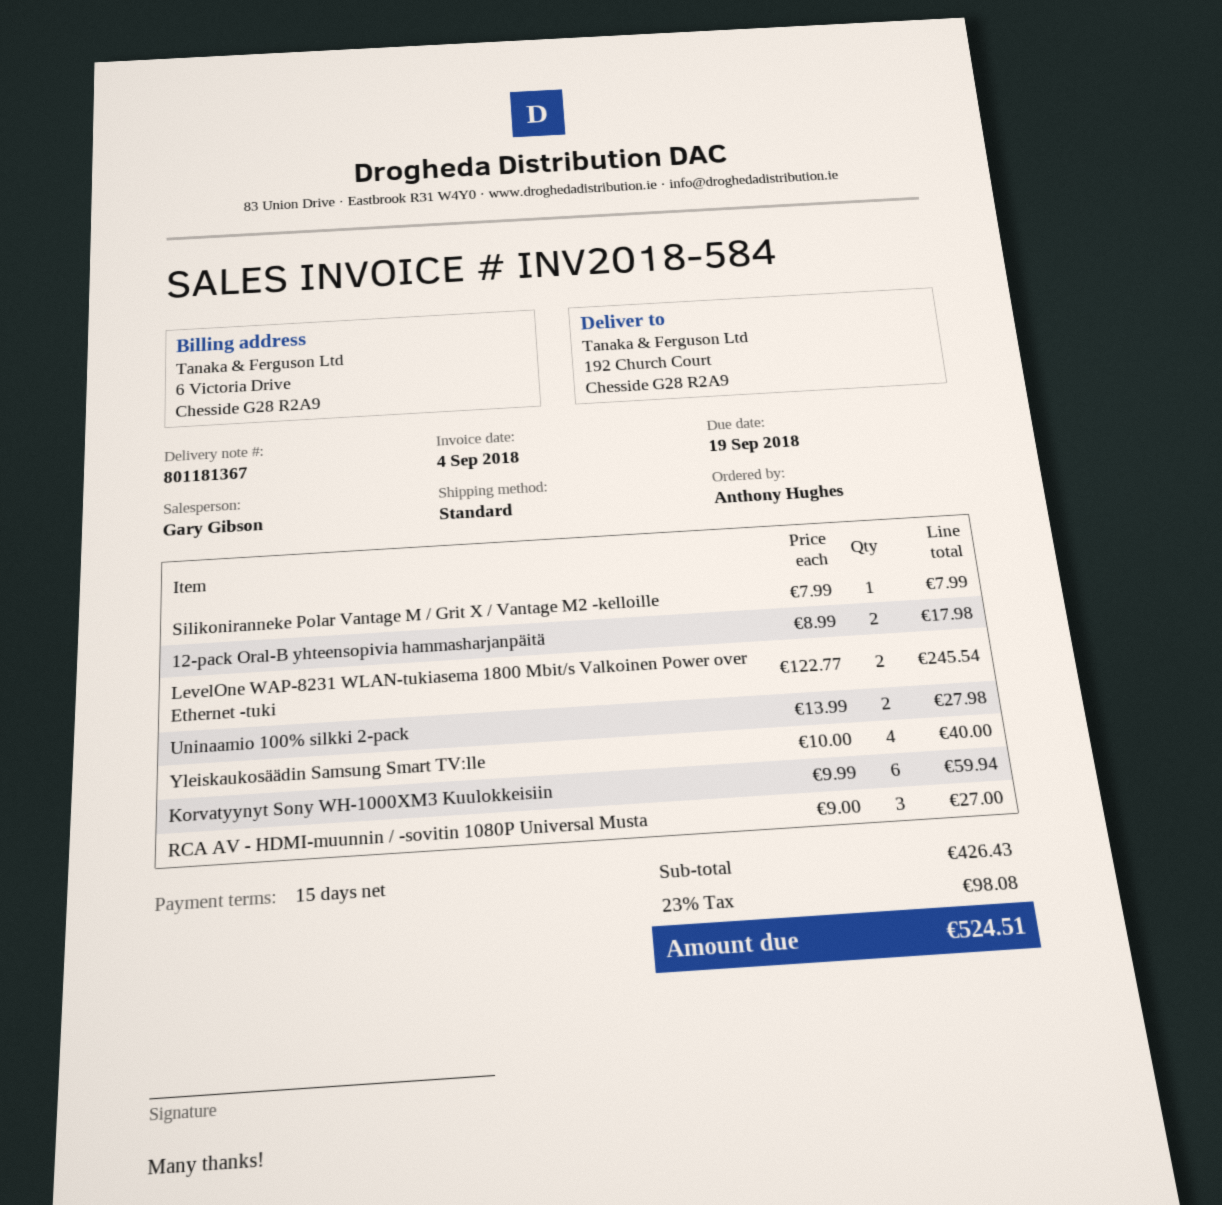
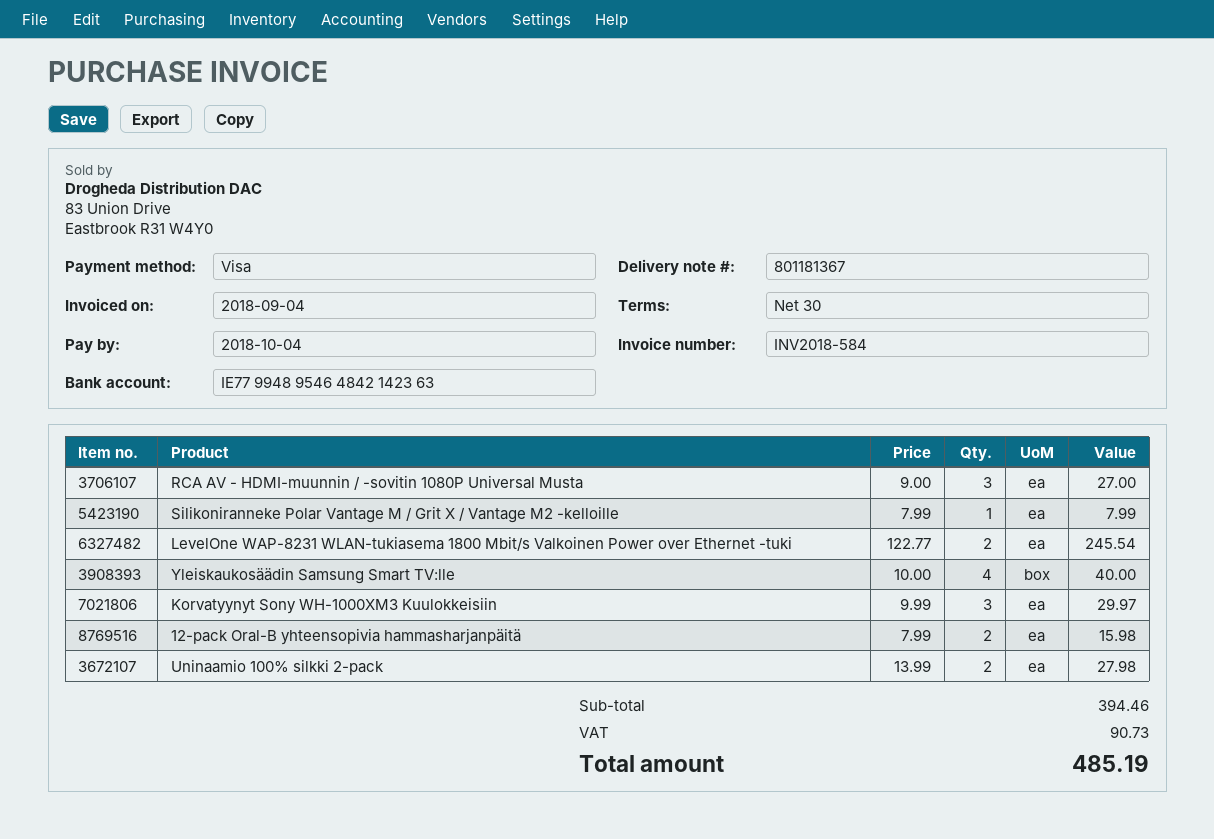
payment terms: 15 days -> 30 days
due date: 2018-09-19 -> 2018-10-04
12-pack Oral-B yhteensopivia hammasharjanpäitä: 2 x 8.99 = 17.98 -> 2 x 7.99 = 15.98
Korvatyynyt Sony WH-1000XM3 Kuulokkeisiin: 6 x 9.99 = 59.94 -> 3 x 9.99 = 29.97
subtotal: 426.43 -> 394.46
tax: 98.08 -> 90.73
total: 524.51 -> 485.19

